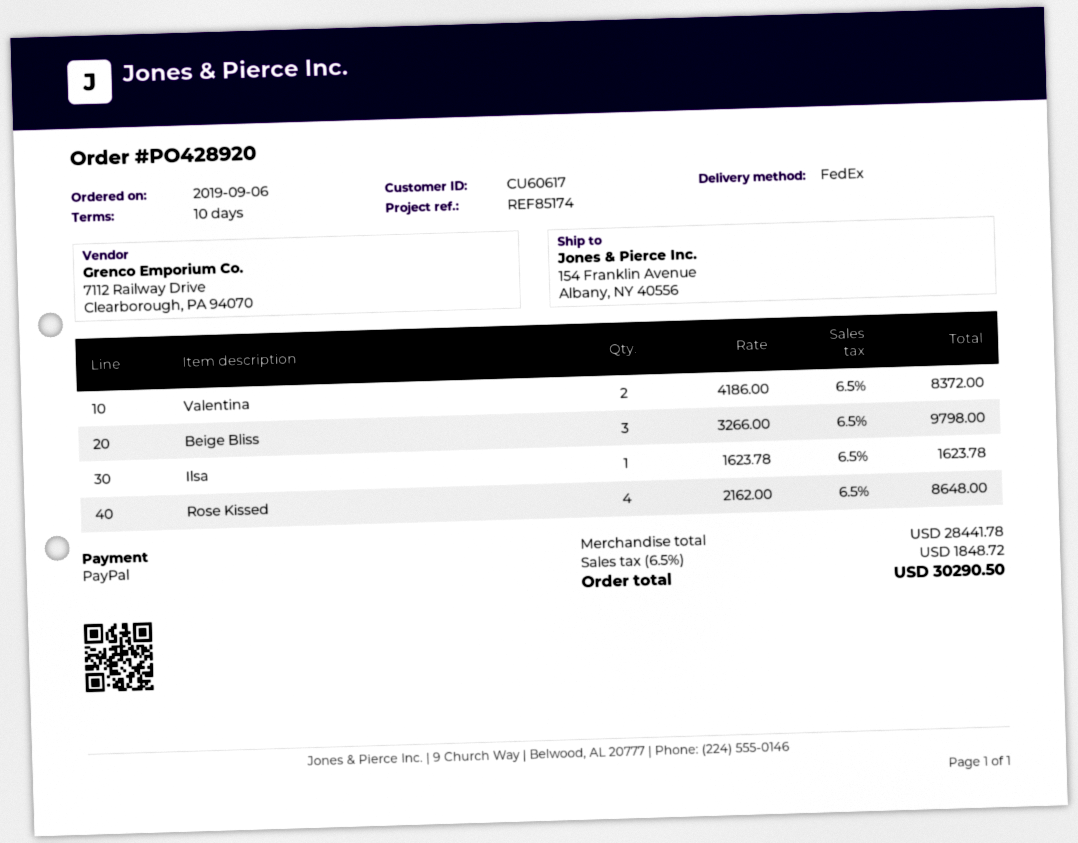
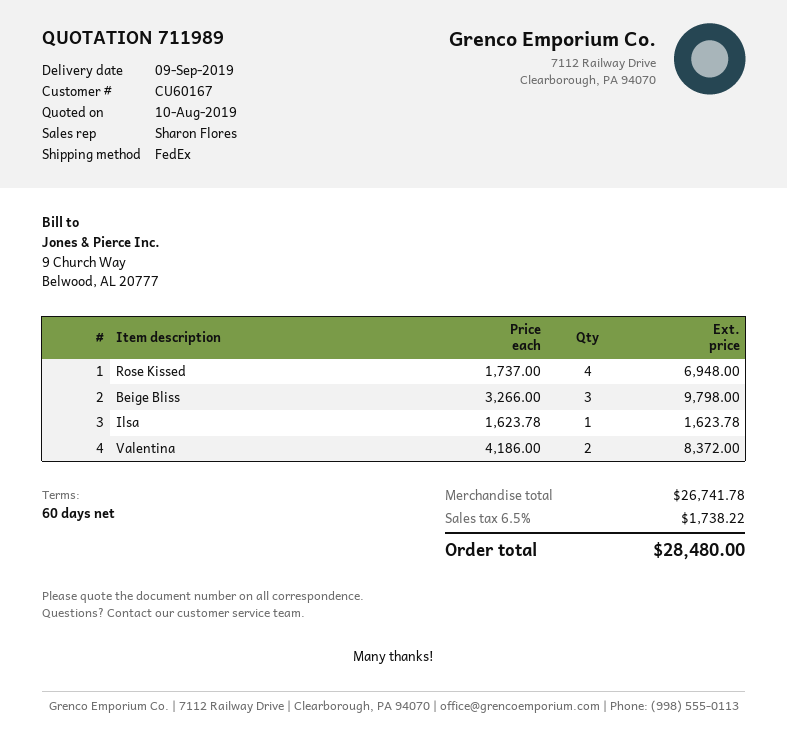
payment terms: 10 days -> 60 days
customer number: CU60617 -> CU60167
Rose Kissed: 4 x 2162.00 = 8648.00 -> 4 x 1737.00 = 6948.00
subtotal: 28441.78 -> 26741.78
tax: 6.5% = 1848.72 -> 6.5% = 1738.22
total: 30290.50 -> 28480.00

